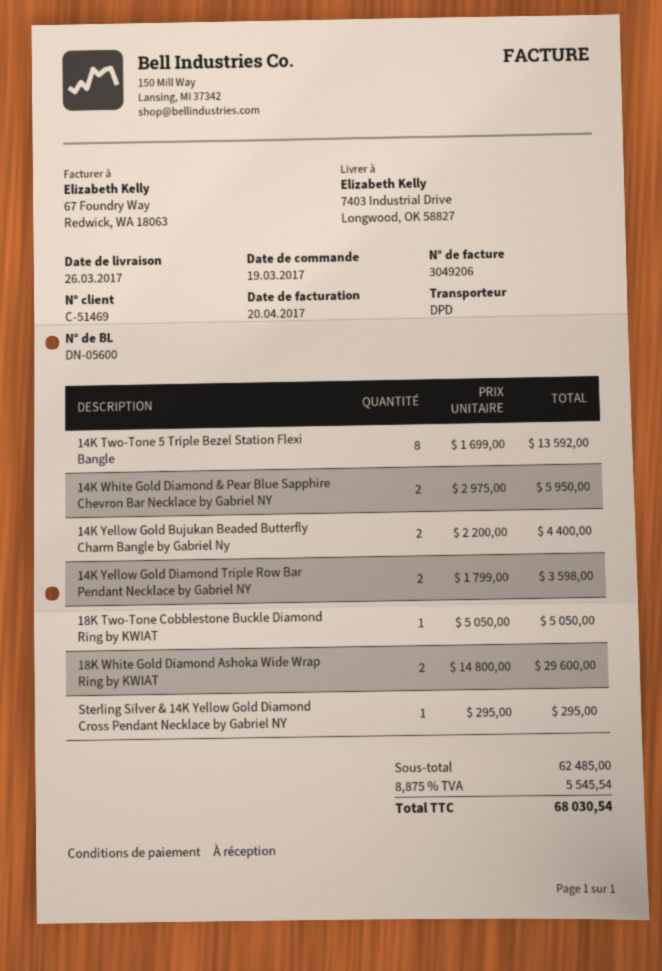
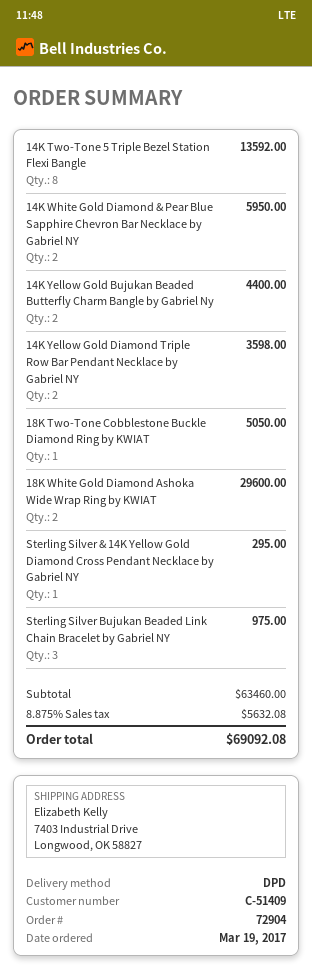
customer number: C-51469 -> C-51409
Sterling Silver Bujukan Beaded Link Chain Bracelet by Gabriel NY: none -> 3 for 975.00
subtotal: 62485.00 -> 63460.00
tax: 8.875% = 5545.54 -> 8.875% = 5632.08
total: 68030.54 -> 69092.08

